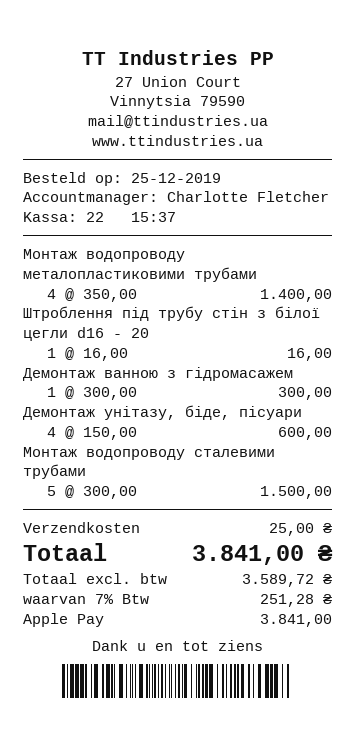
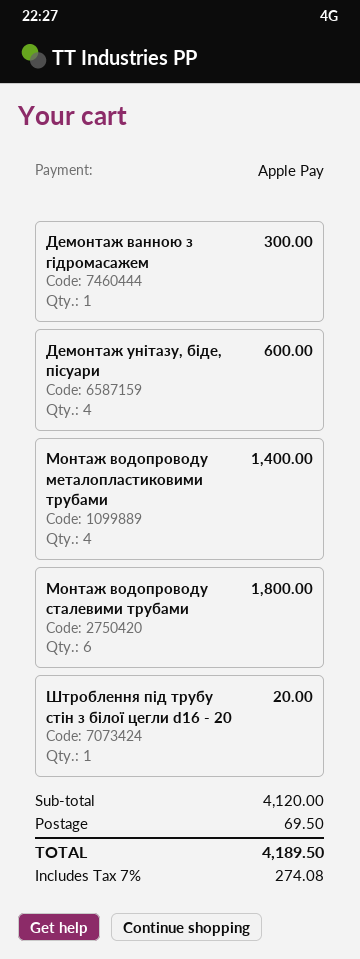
Штроблення під трубу стін з білої цегли d16 - 20: 1 for 16.00 -> 1 for 20.00
Монтаж водопроводу сталевими трубами: 5 for 1500.00 -> 6 for 1800.00
shipping: 25.00 -> 69.50
tax: 7% = 251.28 -> 7% = 274.08
total: 3841.00 -> 4189.50

